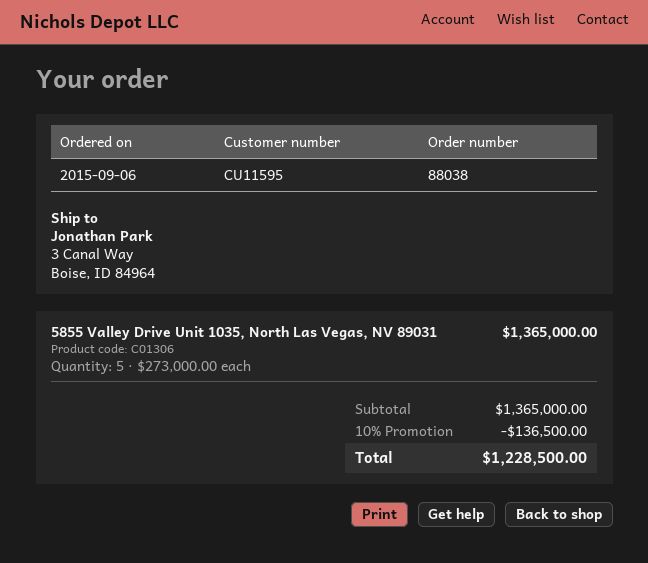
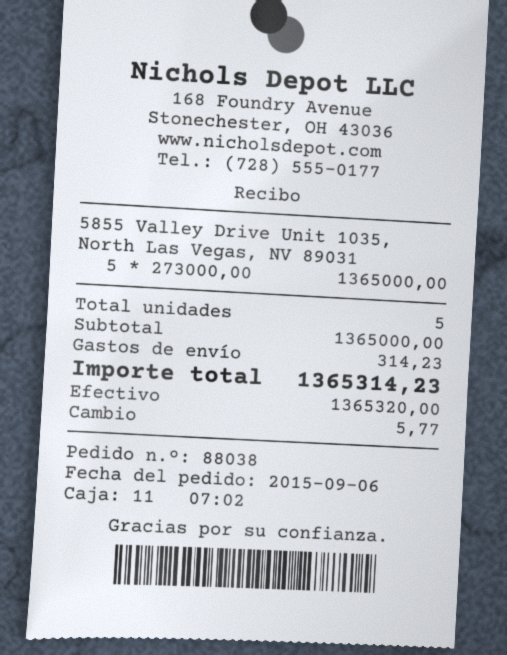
discount: 10% = 136500.00 -> none
shipping: none -> 314.23
total: 1228500.00 -> 1365314.23

